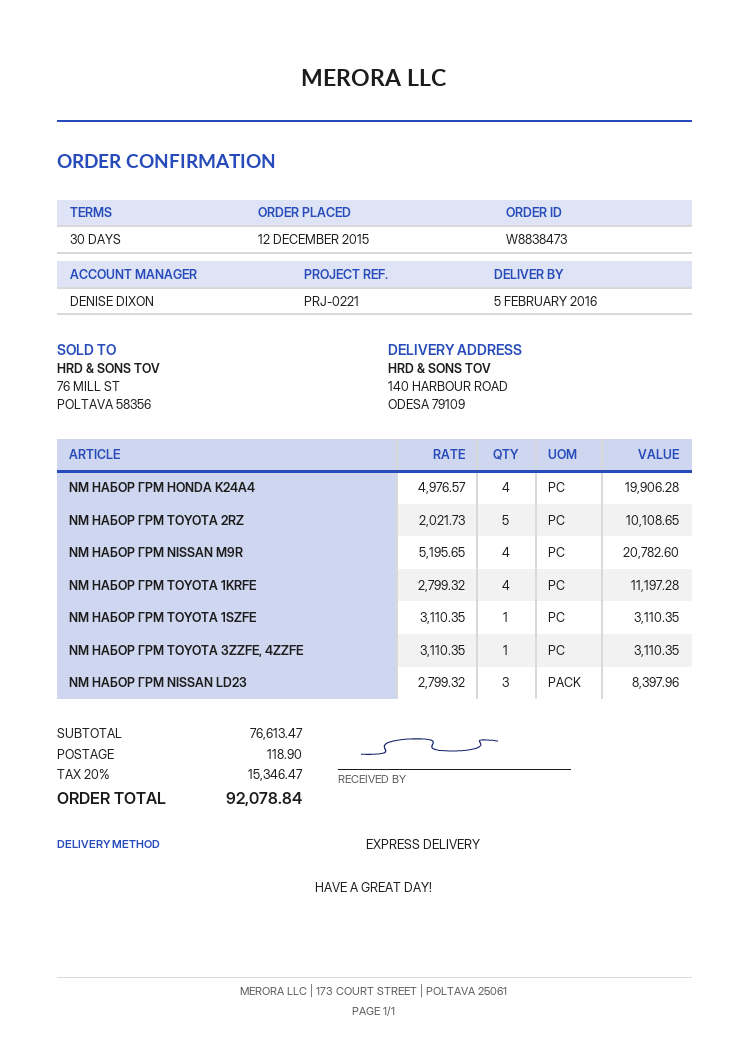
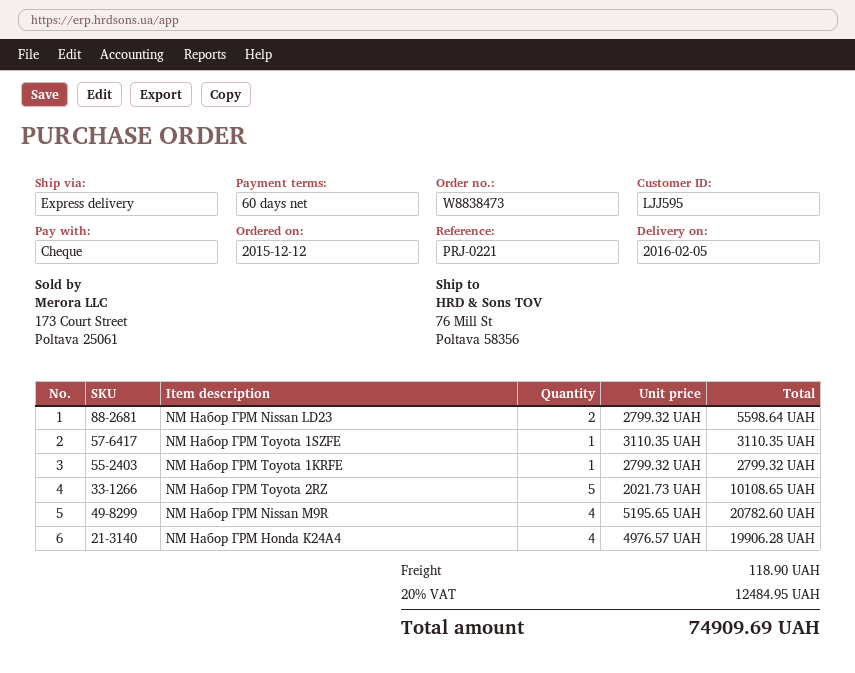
payment terms: 30 days -> 60 days
ship to: 140 HARBOUR ROAD, ODESA 79109 -> 76 Mill St, Poltava 58356
NM НАБОР ГРМ TOYOTA 1KRFE: 4 x 2799.32 = 11197.28 -> 1 x 2799.32 = 2799.32
NM НАБОР ГРМ TOYOTA 3ZZFE, 4ZZFE: 1 x 3110.35 = 3110.35 -> none
NM НАБОР ГРМ NISSAN LD23: 3 x 2799.32 = 8397.96 -> 2 x 2799.32 = 5598.64
tax: 20% = 15346.47 -> 20% = 12484.95
total: 92078.84 -> 74909.69

